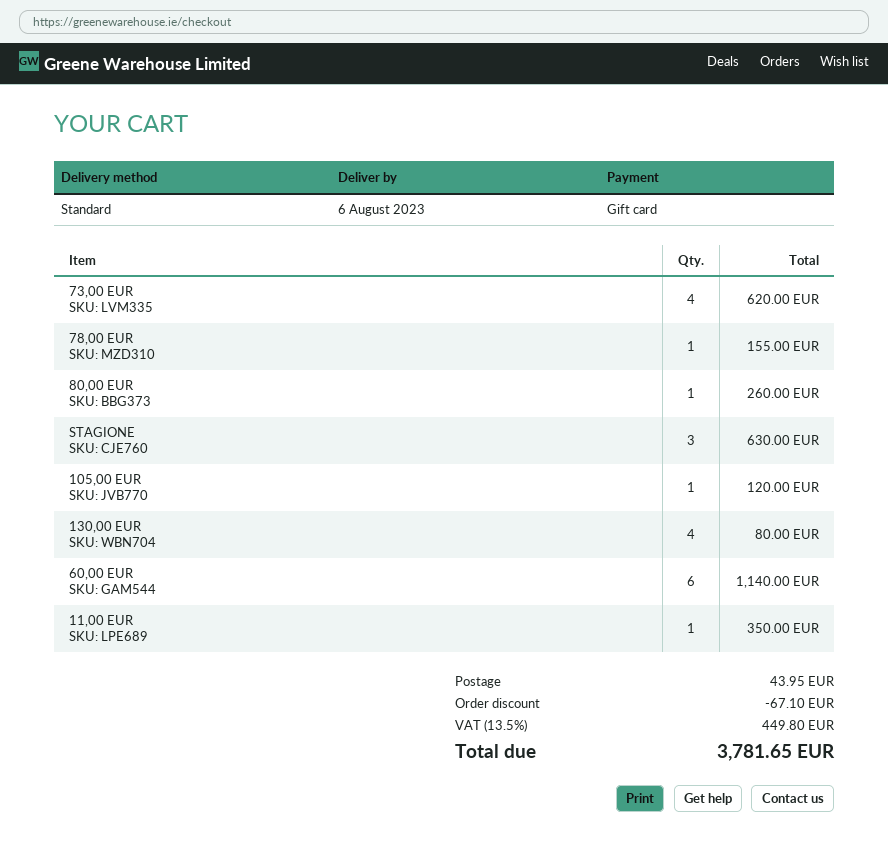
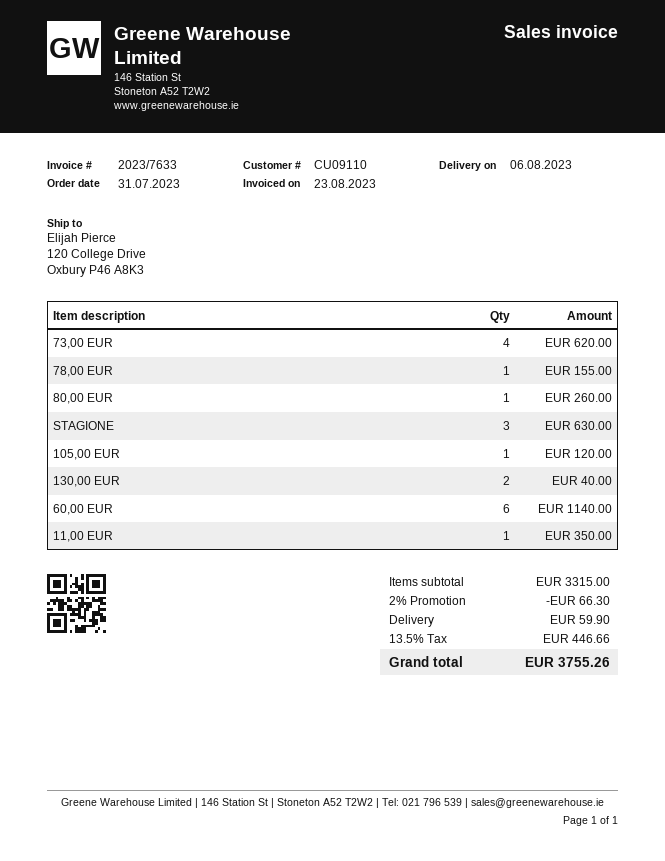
130,00 EUR: 4 for 80.00 -> 2 for 40.00
discount: 67.10 -> 66.30
shipping: 43.95 -> 59.90
tax: 13.5% = 449.80 -> 13.5% = 446.66
total: 3781.65 -> 3755.26

